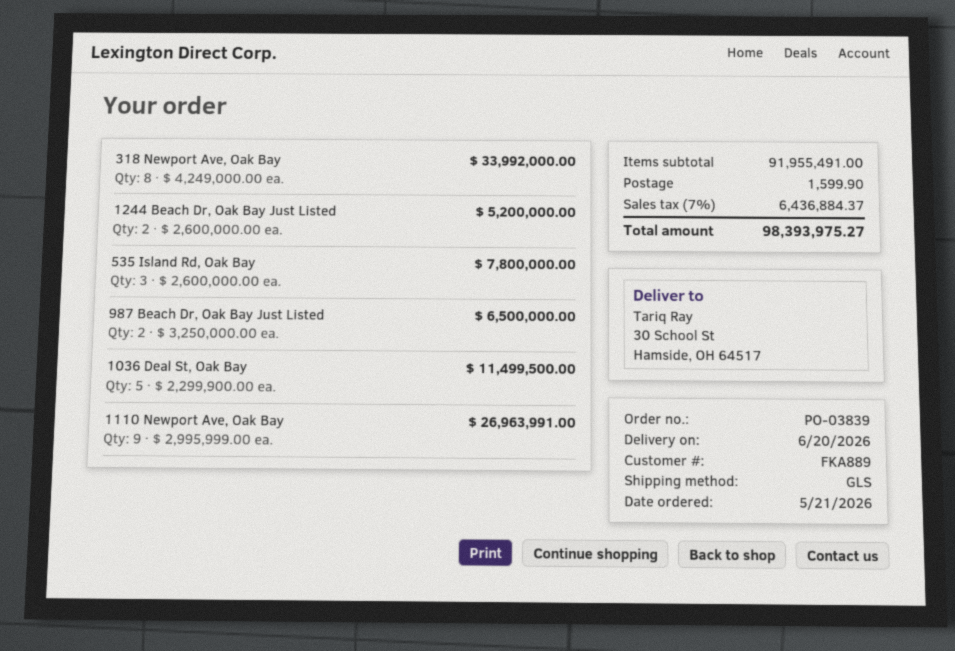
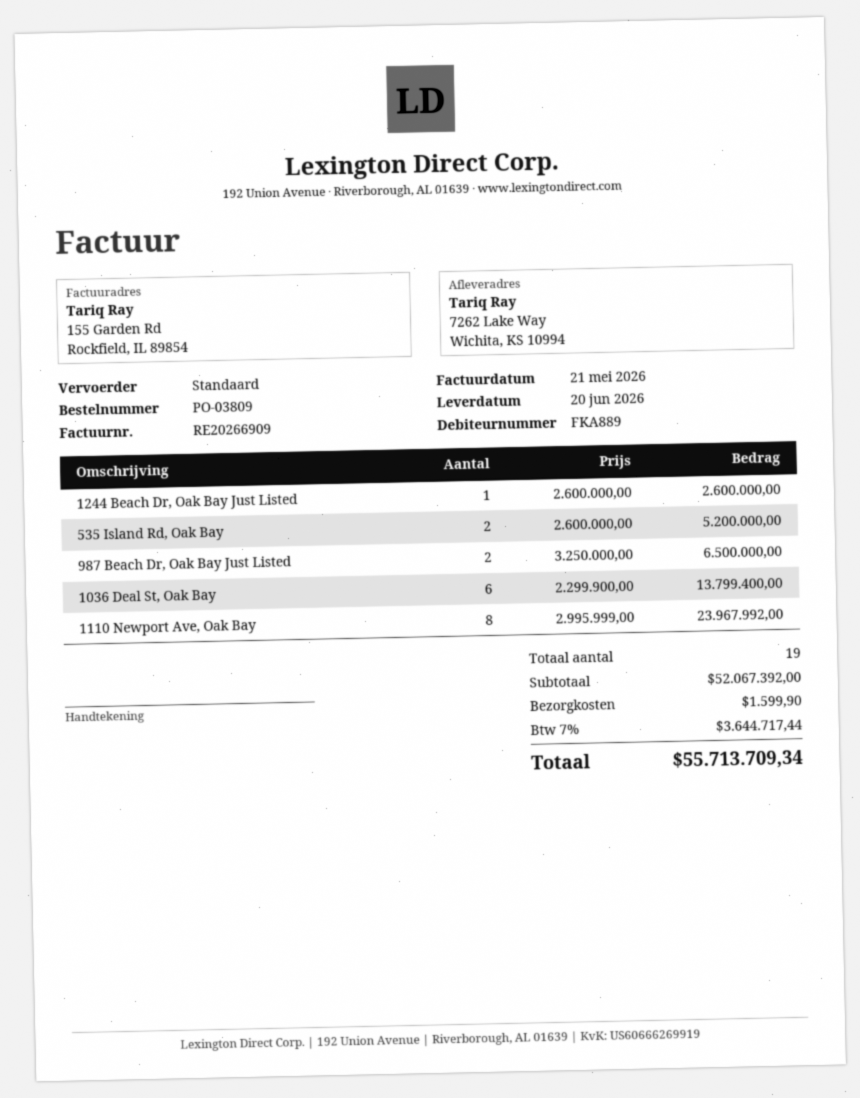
order number: PO-03839 -> PO-03809
shipping method: GLS -> standard
ship to: 30 School St, Hamside, OH 64517 -> 7262 Lake Way, Wichita, KS 10994
318 Newport Ave, Oak Bay: 8 x 4249000.00 = 33992000.00 -> none
1244 Beach Dr, Oak Bay Just Listed: 2 x 2600000.00 = 5200000.00 -> 1 x 2600000.00 = 2600000.00
535 Island Rd, Oak Bay: 3 x 2600000.00 = 7800000.00 -> 2 x 2600000.00 = 5200000.00
1036 Deal St, Oak Bay: 5 x 2299900.00 = 11499500.00 -> 6 x 2299900.00 = 13799400.00
1110 Newport Ave, Oak Bay: 9 x 2995999.00 = 26963991.00 -> 8 x 2995999.00 = 23967992.00
subtotal: 91955491.00 -> 52067392.00
tax: 7% = 6436884.37 -> 7% = 3644717.44
total: 98393975.27 -> 55713709.34

